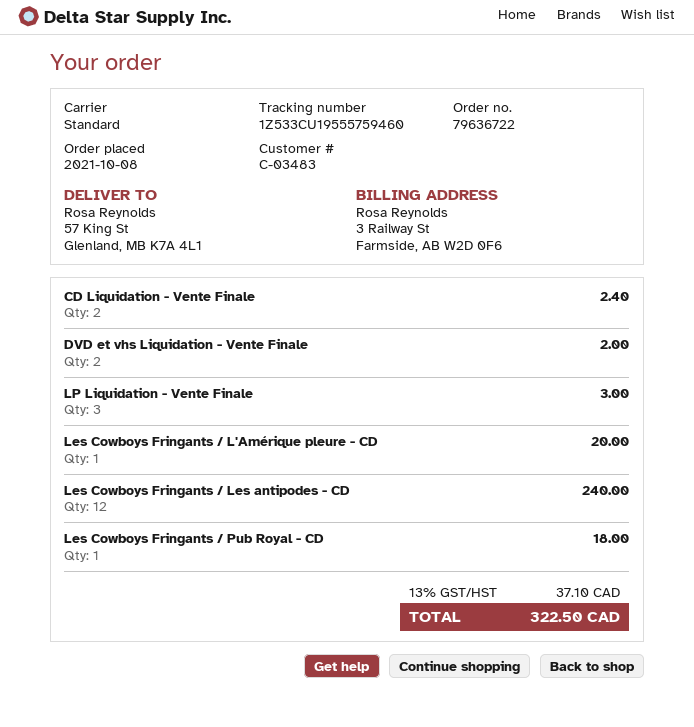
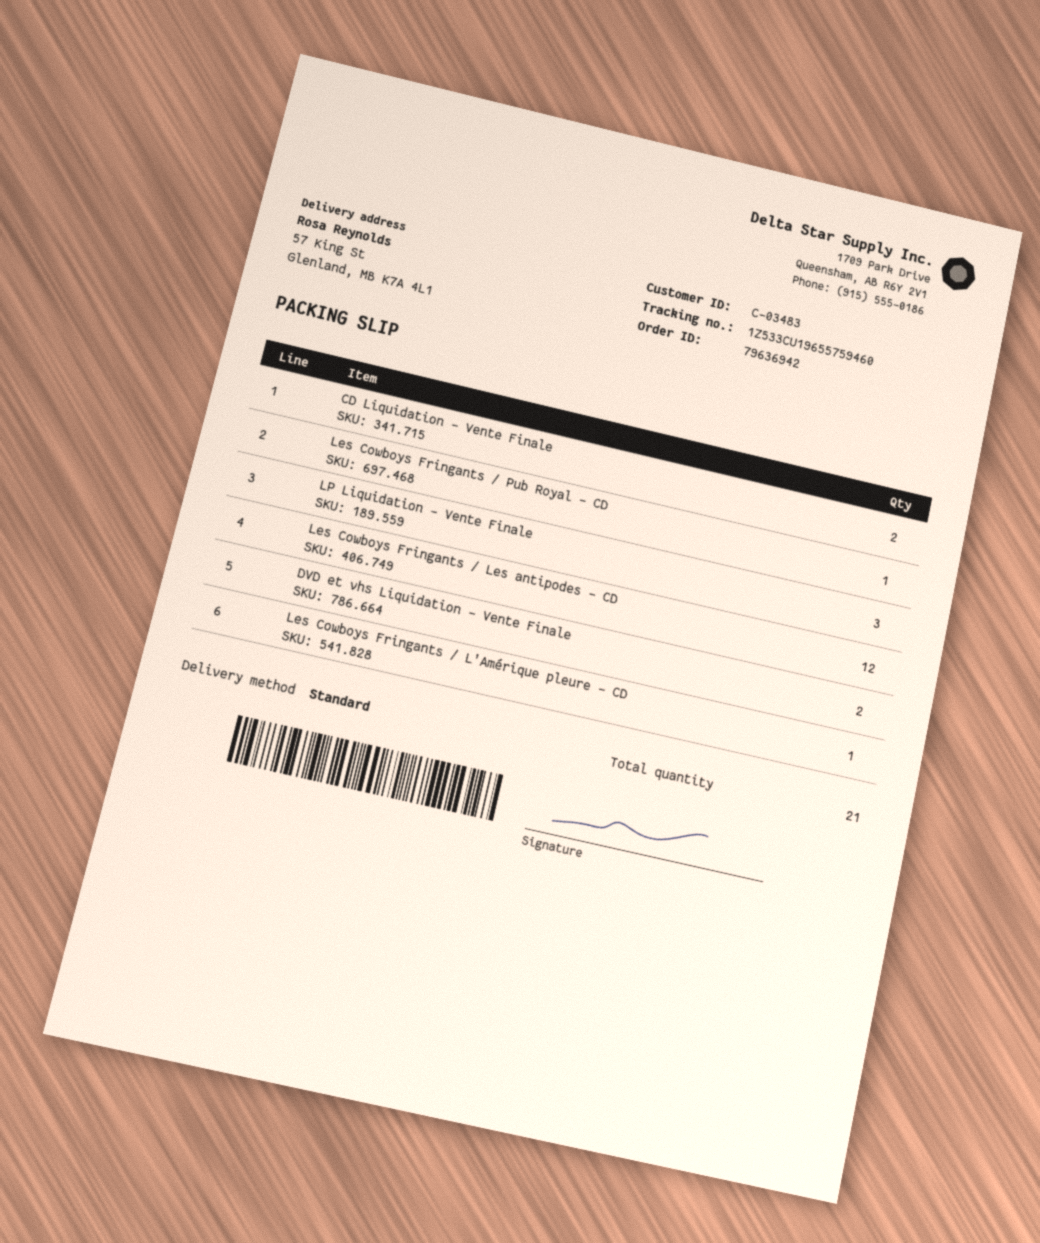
order number: 79636722 -> 79636942
tracking number: 1Z533CU19555759460 -> 1Z533CU19655759460

